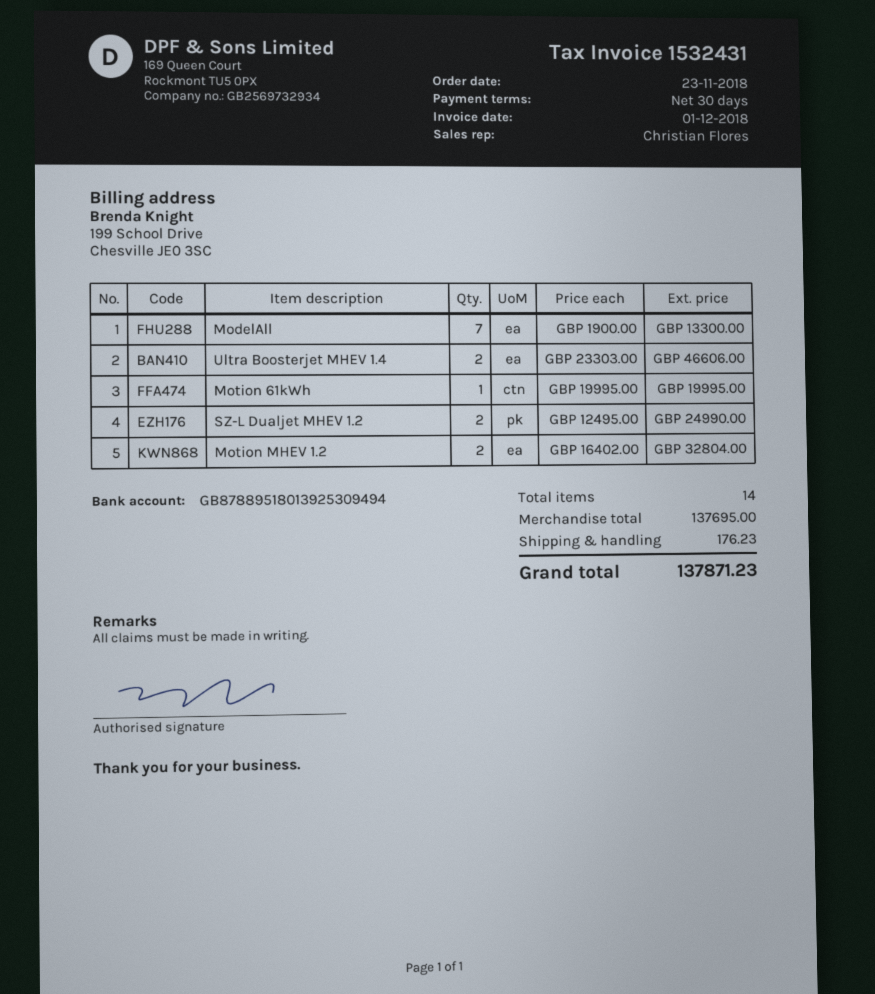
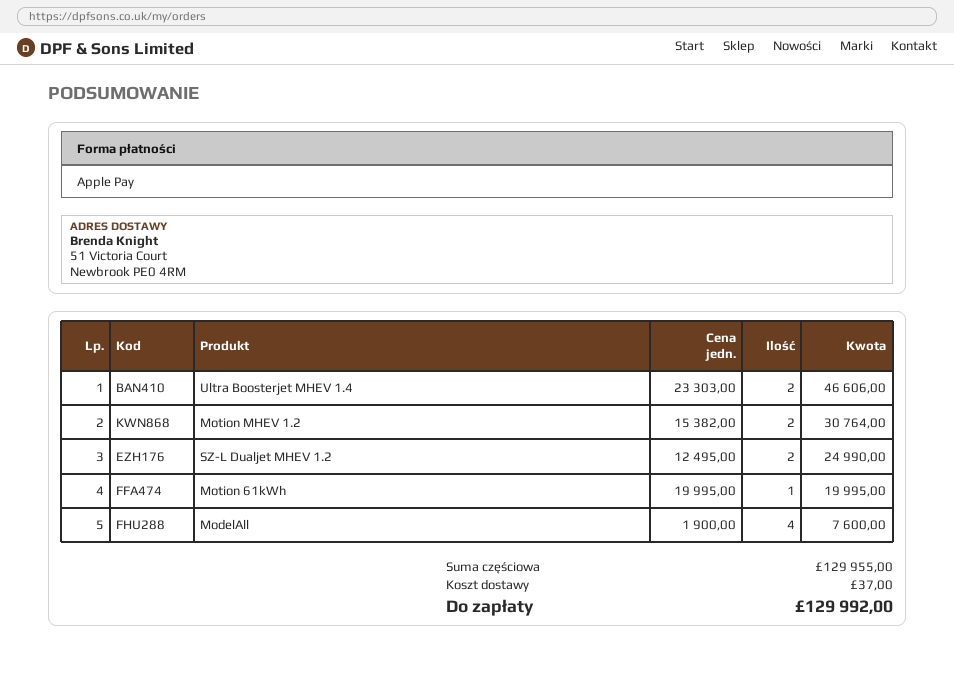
ModelAll: 7 x 1900.00 = 13300.00 -> 4 x 1900.00 = 7600.00
Motion MHEV 1.2: 2 x 16402.00 = 32804.00 -> 2 x 15382.00 = 30764.00
subtotal: 137695.00 -> 129955.00
shipping: 176.23 -> 37.00
total: 137871.23 -> 129992.00

